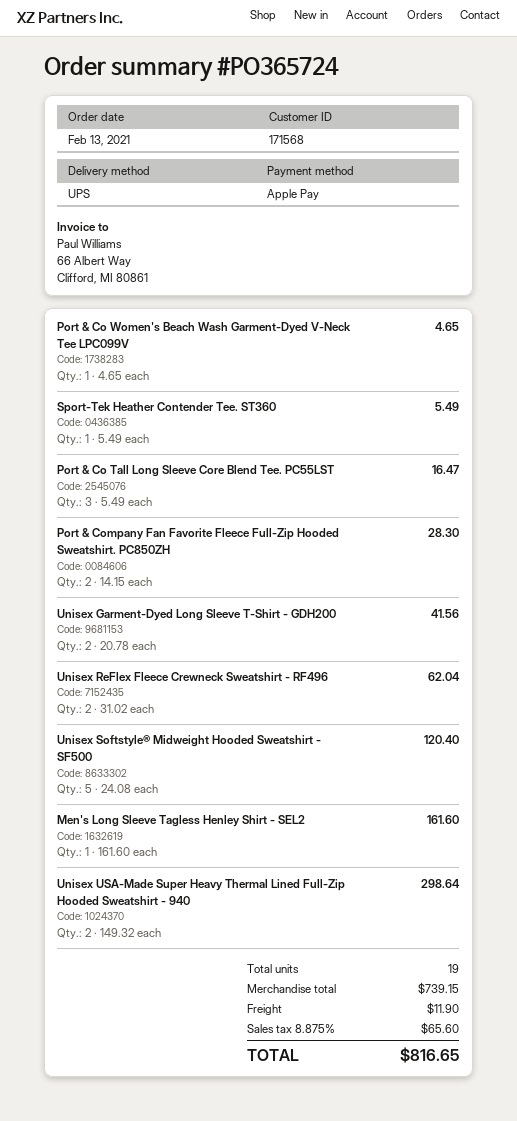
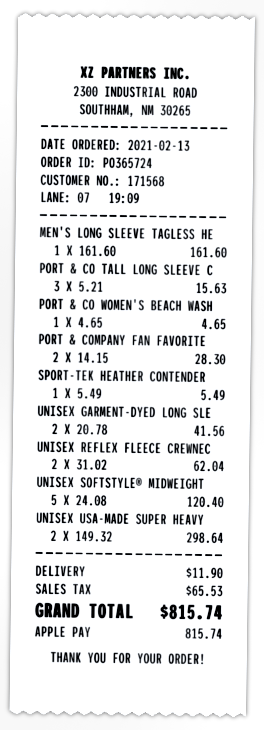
Port & Co Tall Long Sleeve Core Blend Tee. PC55LST: 3 x 5.49 = 16.47 -> 3 x 5.21 = 15.63
tax: 65.60 -> 65.53
total: 816.65 -> 815.74

